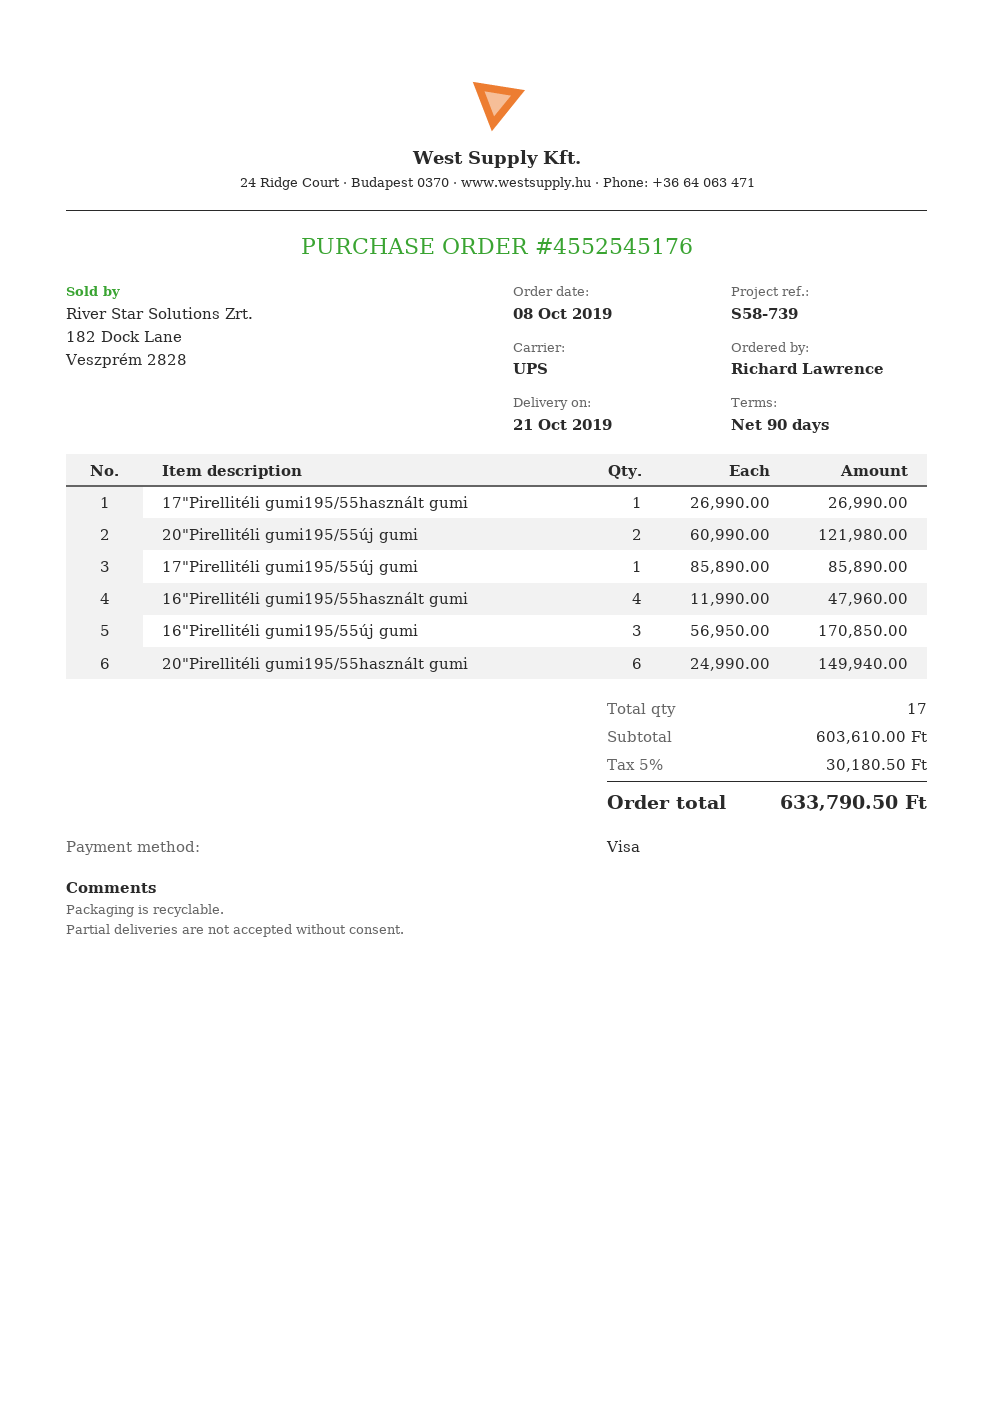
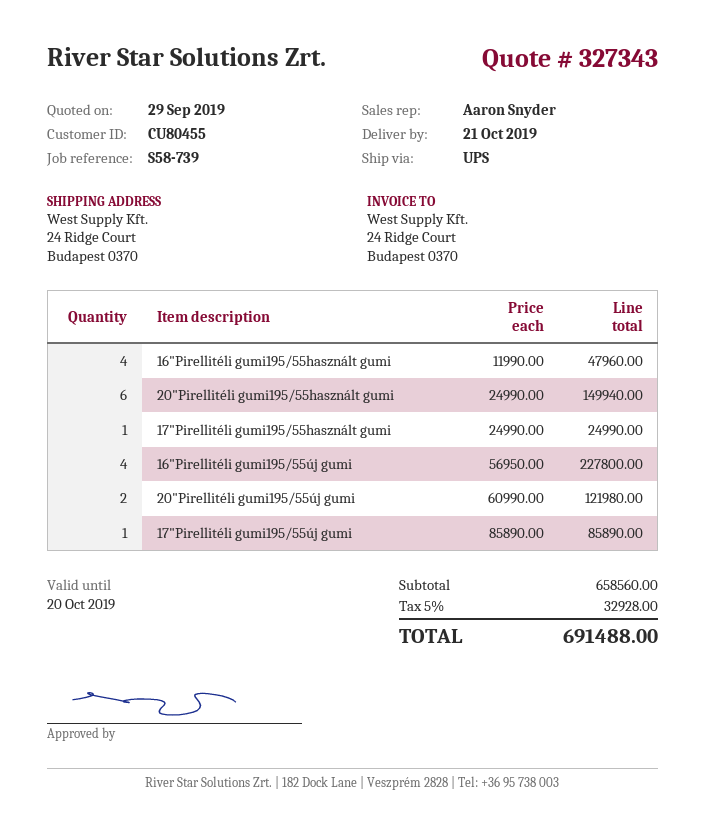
17"Pirellitéli gumi195/55használt gumi: 1 x 26990.00 = 26990.00 -> 1 x 24990.00 = 24990.00
16"Pirellitéli gumi195/55új gumi: 3 x 56950.00 = 170850.00 -> 4 x 56950.00 = 227800.00
subtotal: 603610.00 -> 658560.00
tax: 5% = 30180.50 -> 5% = 32928.00
total: 633790.50 -> 691488.00

